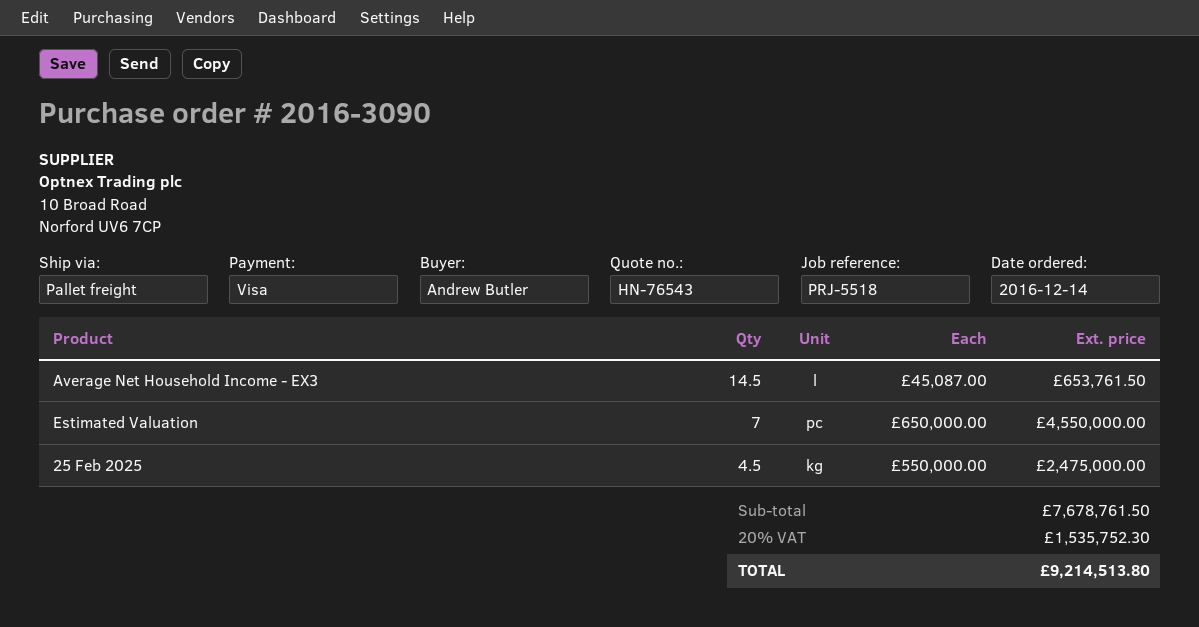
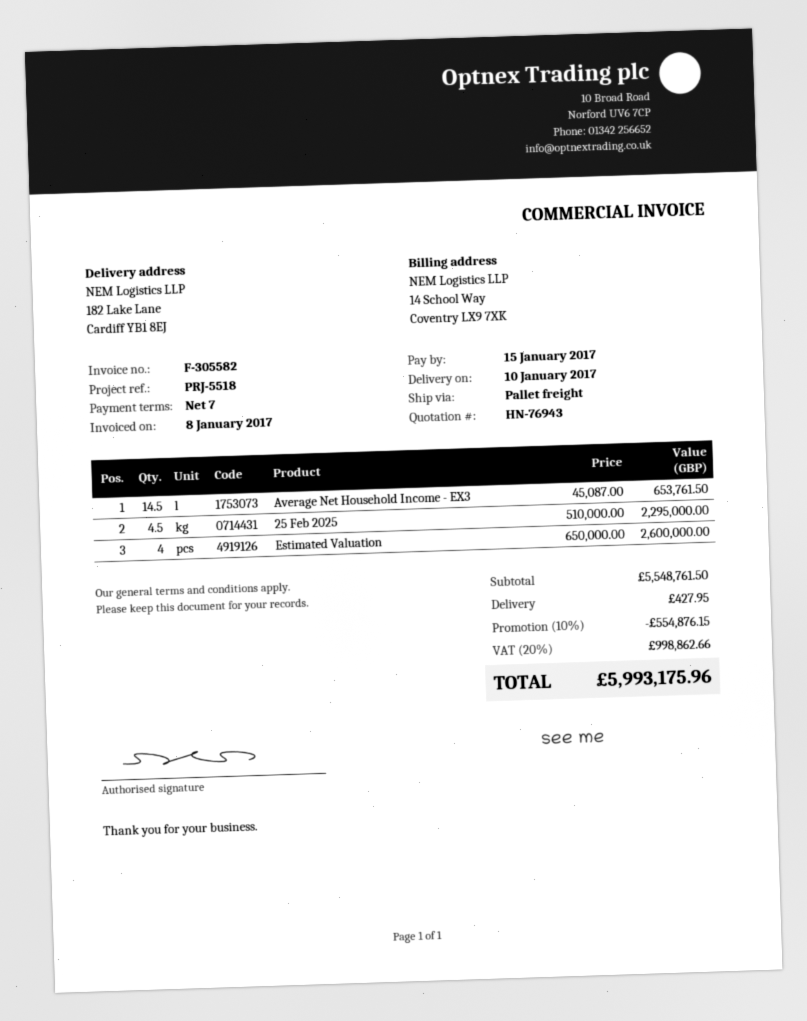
quote number: HN-76543 -> HN-76943
Estimated Valuation: 7 x 650000.00 = 4550000.00 -> 4 x 650000.00 = 2600000.00
25 Feb 2025: 4.5 x 550000.00 = 2475000.00 -> 4.5 x 510000.00 = 2295000.00
subtotal: 7678761.50 -> 5548761.50
discount: none -> 10% = 554876.15
shipping: none -> 427.95
tax: 20% = 1535752.30 -> 20% = 998862.66
total: 9214513.80 -> 5993175.96

